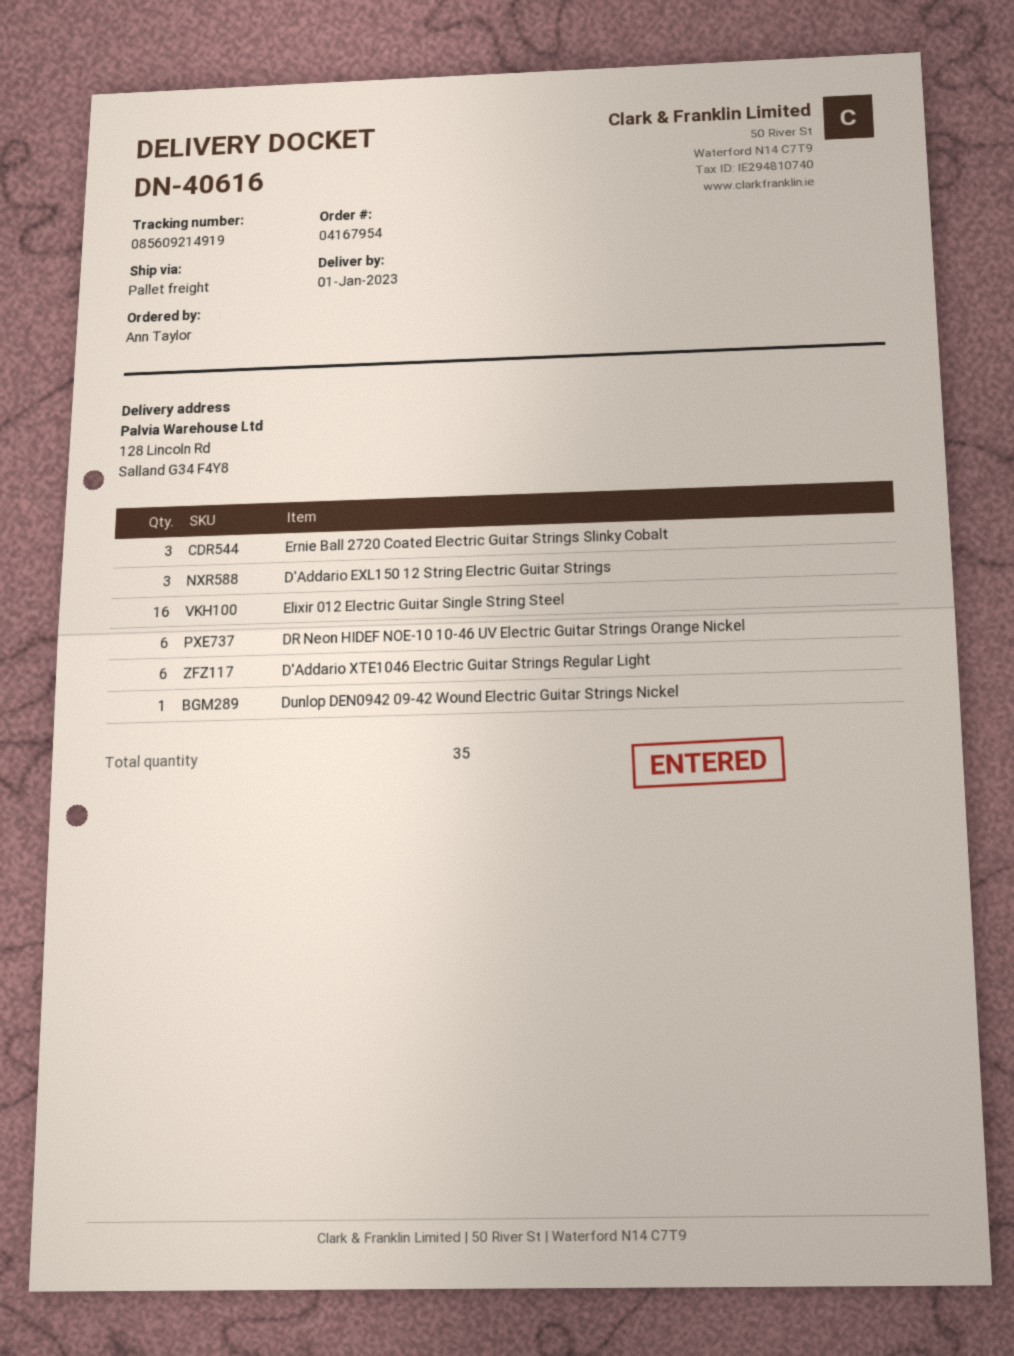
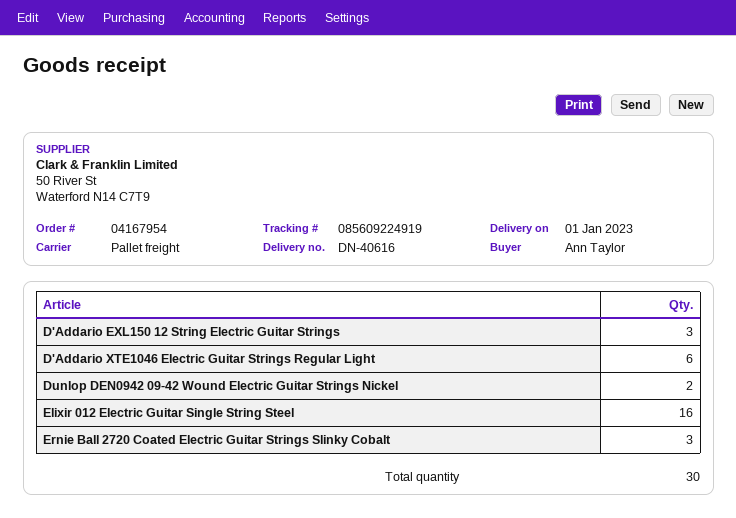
tracking number: 085609214919 -> 085609224919
DR Neon HIDEF NOE-10 10-46 UV Electric Guitar Strings Orange Nickel: 6 -> none
Dunlop DEN0942 09-42 Wound Electric Guitar Strings Nickel: 1 -> 2
total quantity: 35 -> 30

